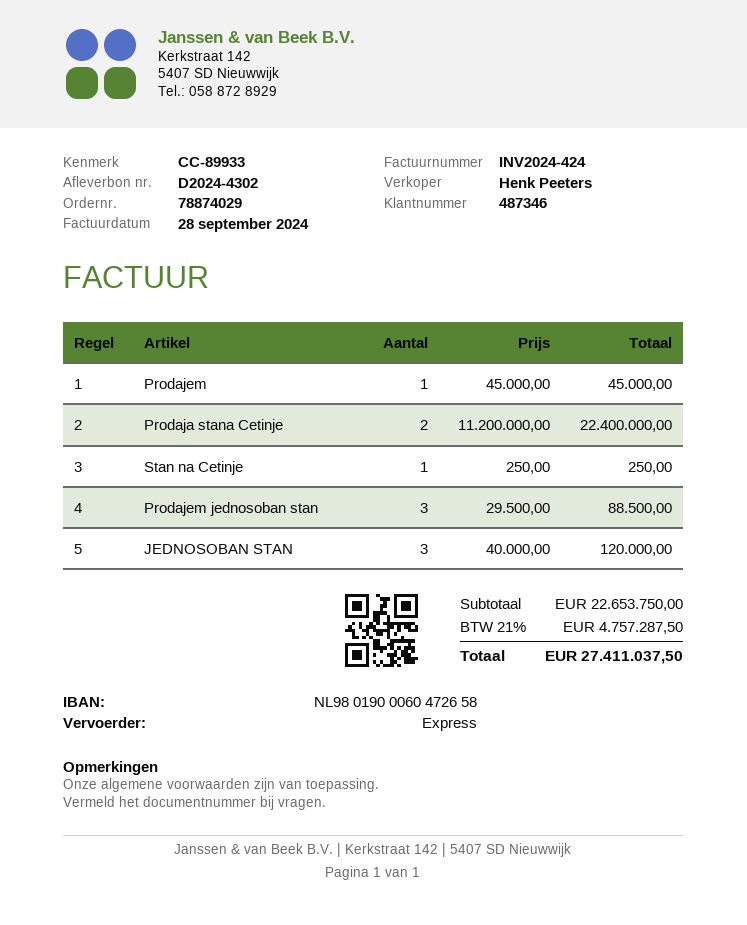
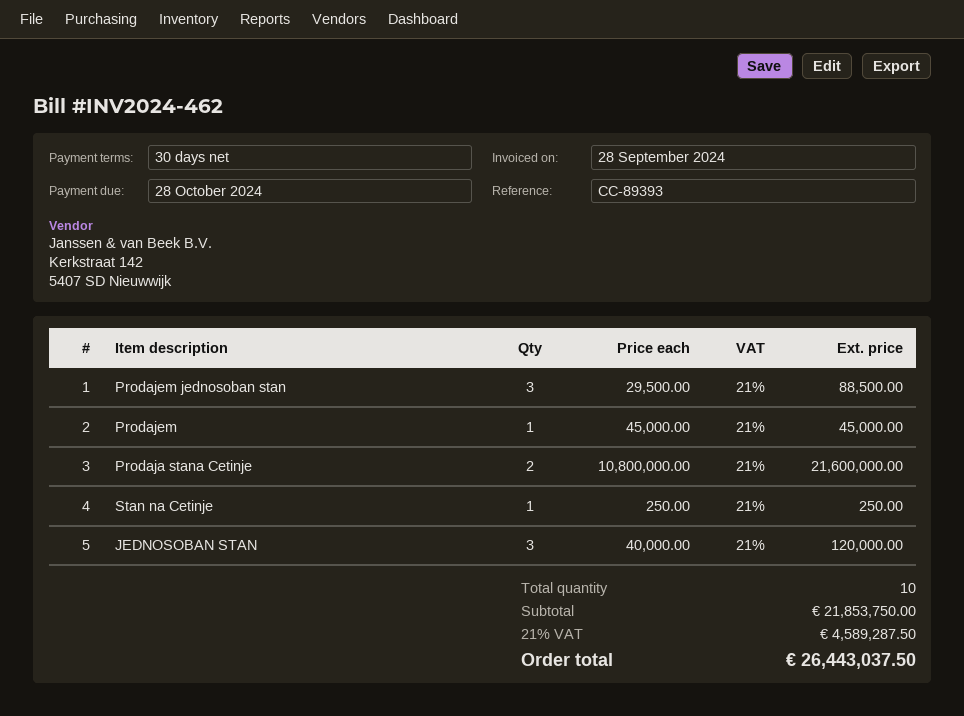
invoice number: INV2024-424 -> INV2024-462
reference: CC-89933 -> CC-89393
Prodaja stana Cetinje: 2 x 11200000.00 = 22400000.00 -> 2 x 10800000.00 = 21600000.00
subtotal: 22653750.00 -> 21853750.00
tax: 21% = 4757287.50 -> 21% = 4589287.50
total: 27411037.50 -> 26443037.50

